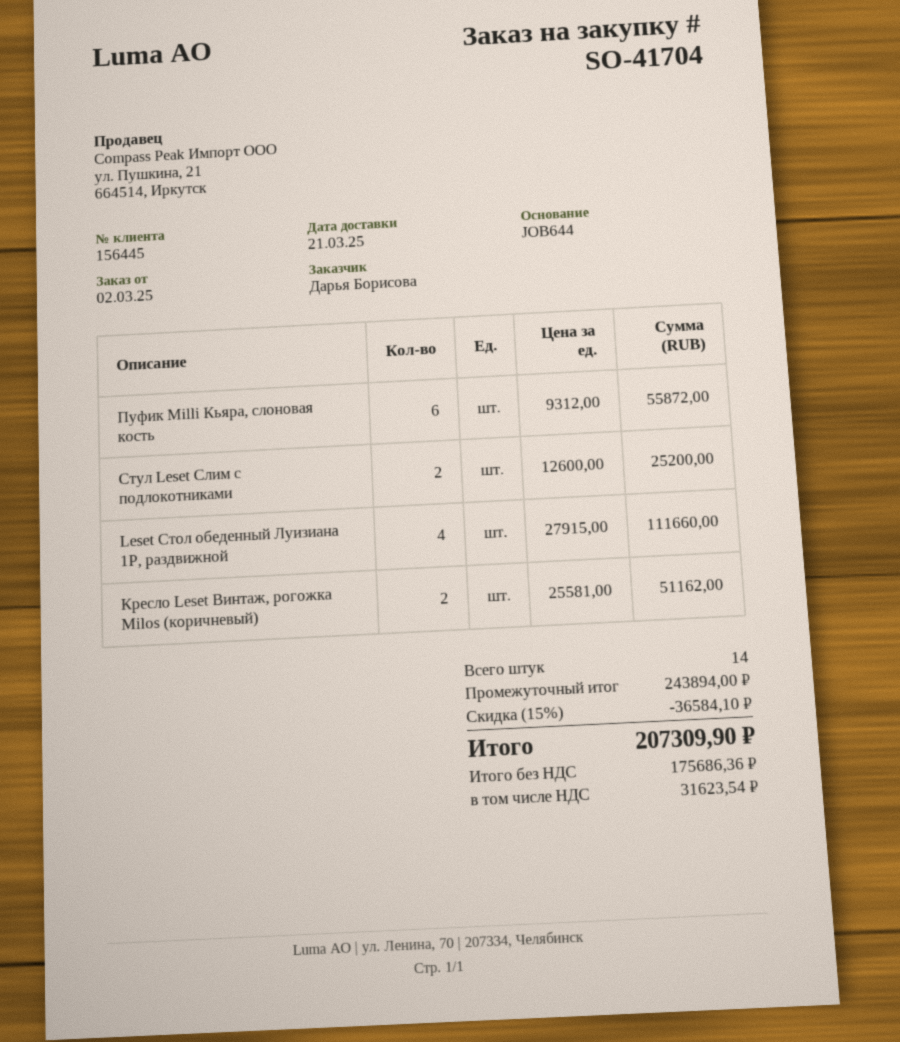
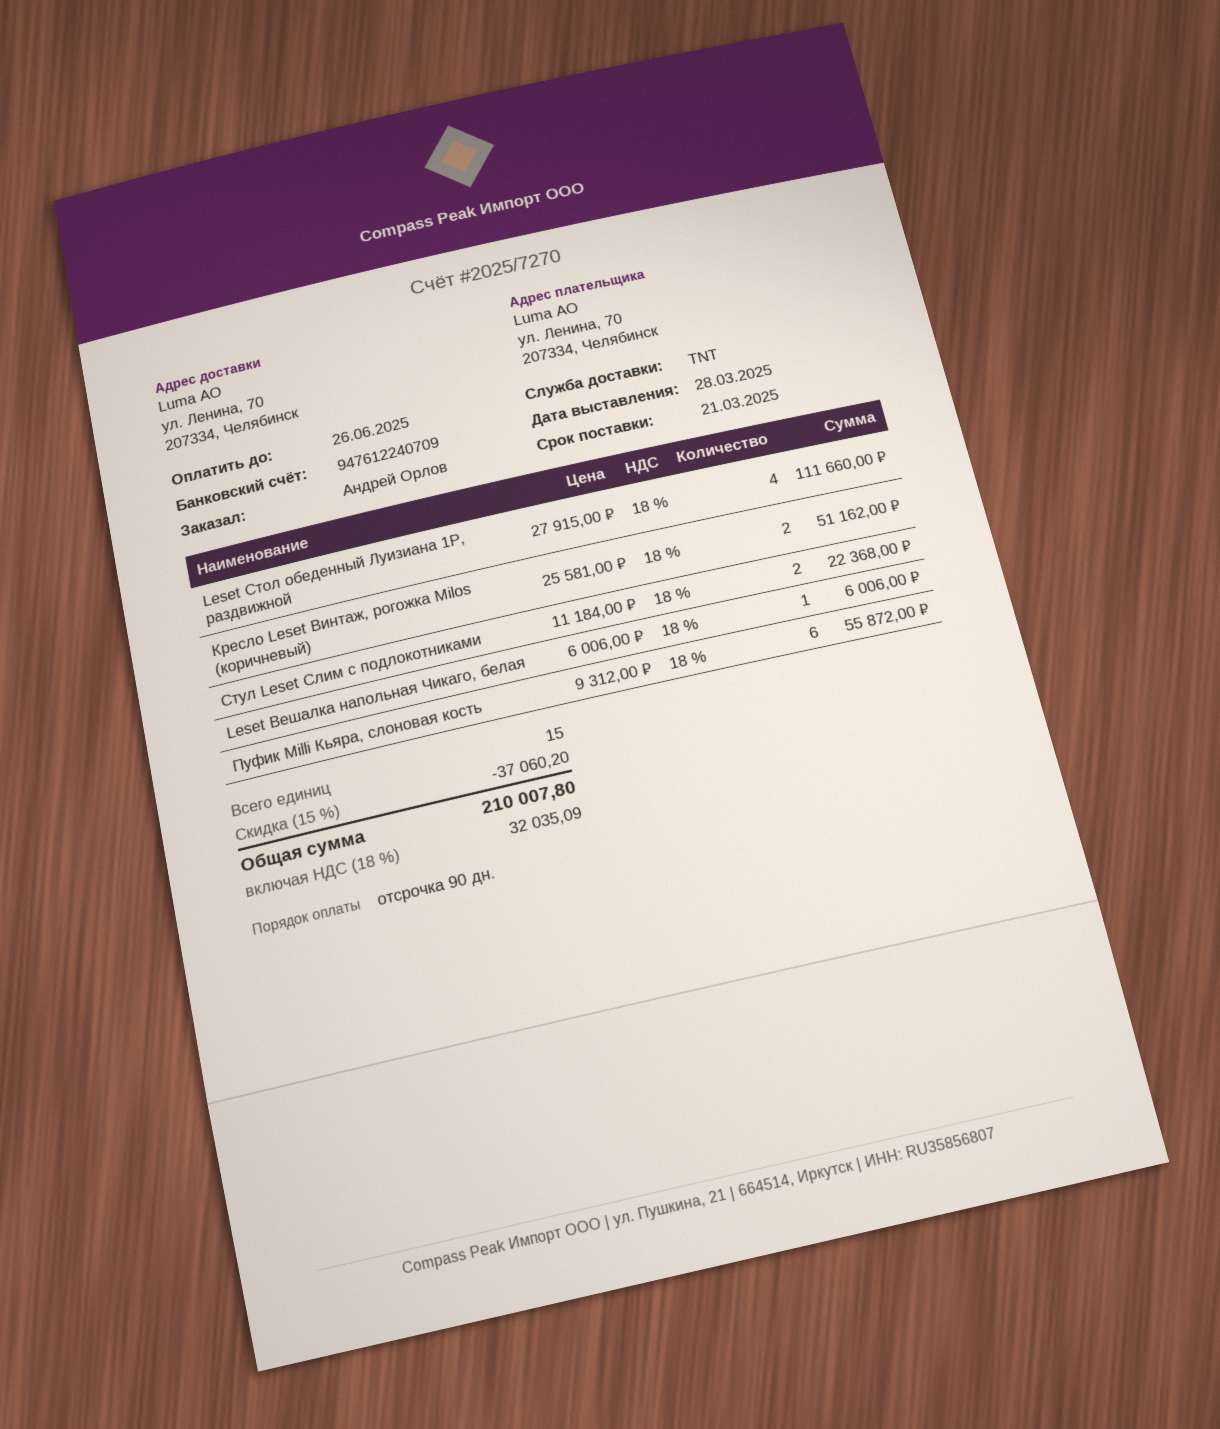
ordered by: Дарья Борисова -> Андрей Орлов
Стул Leset Слим с подлокотниками: 2 x 12600.00 = 25200.00 -> 2 x 11184.00 = 22368.00
Leset Вешалка напольная Чикаго, белая: none -> 1 x 6006.00 = 6006.00
total quantity: 14 -> 15
discount: 15% = 36584.10 -> 15% = 37060.20
tax: 31623.54 -> 32035.09
total: 207309.90 -> 210007.80

